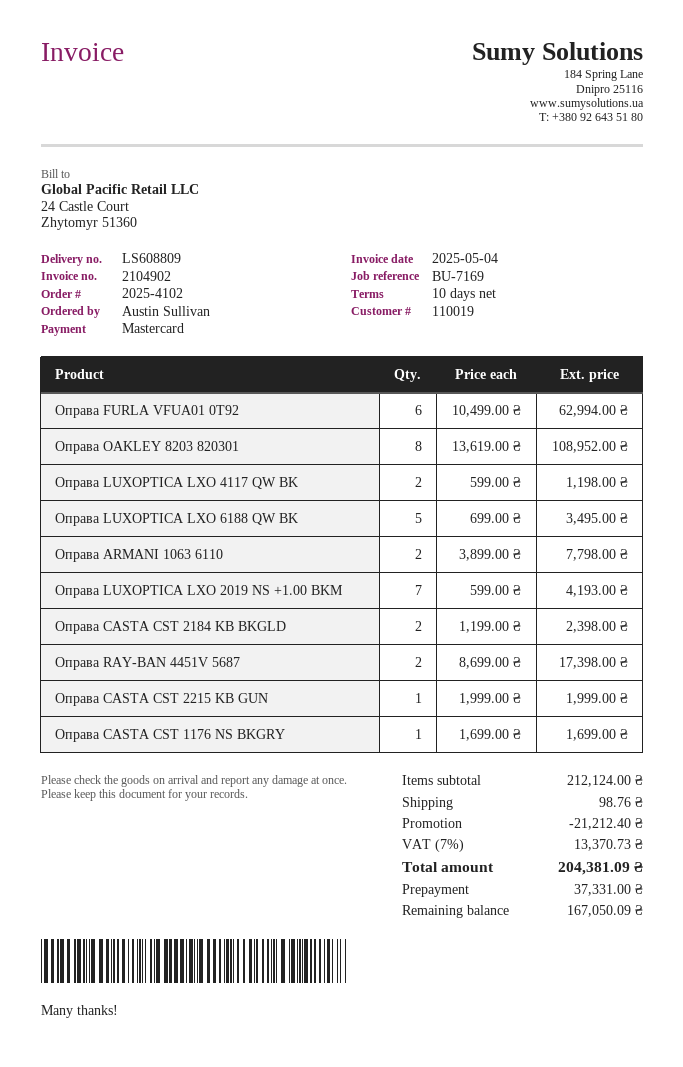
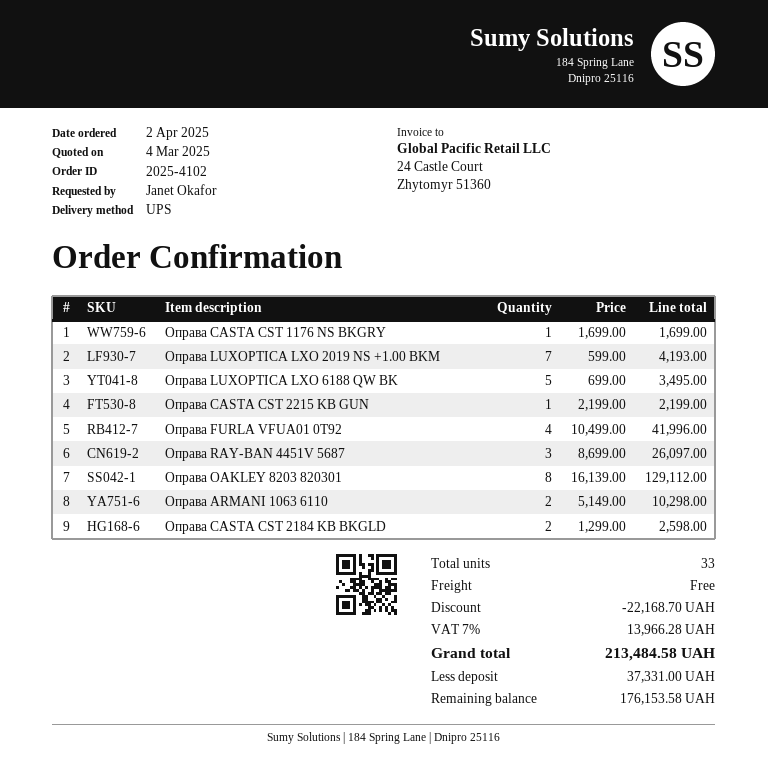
ordered by: Austin Sullivan -> Janet Okafor
Оправа FURLA VFUA01 0T92: 6 x 10499.00 = 62994.00 -> 4 x 10499.00 = 41996.00
Оправа OAKLEY 8203 820301: 8 x 13619.00 = 108952.00 -> 8 x 16139.00 = 129112.00
Оправа LUXOPTICA LXO 4117 QW BK: 2 x 599.00 = 1198.00 -> none
Оправа ARMANI 1063 6110: 2 x 3899.00 = 7798.00 -> 2 x 5149.00 = 10298.00
Оправа CASTA CST 2184 KB BKGLD: 2 x 1199.00 = 2398.00 -> 2 x 1299.00 = 2598.00
Оправа RAY-BAN 4451V 5687: 2 x 8699.00 = 17398.00 -> 3 x 8699.00 = 26097.00
Оправа CASTA CST 2215 KB GUN: 1 x 1999.00 = 1999.00 -> 1 x 2199.00 = 2199.00
discount: 21212.40 -> 22168.70
shipping: 98.76 -> 0.00
tax: 7% = 13370.73 -> 7% = 13966.28
total: 204381.09 -> 213484.58
balance: 167050.09 -> 176153.58

